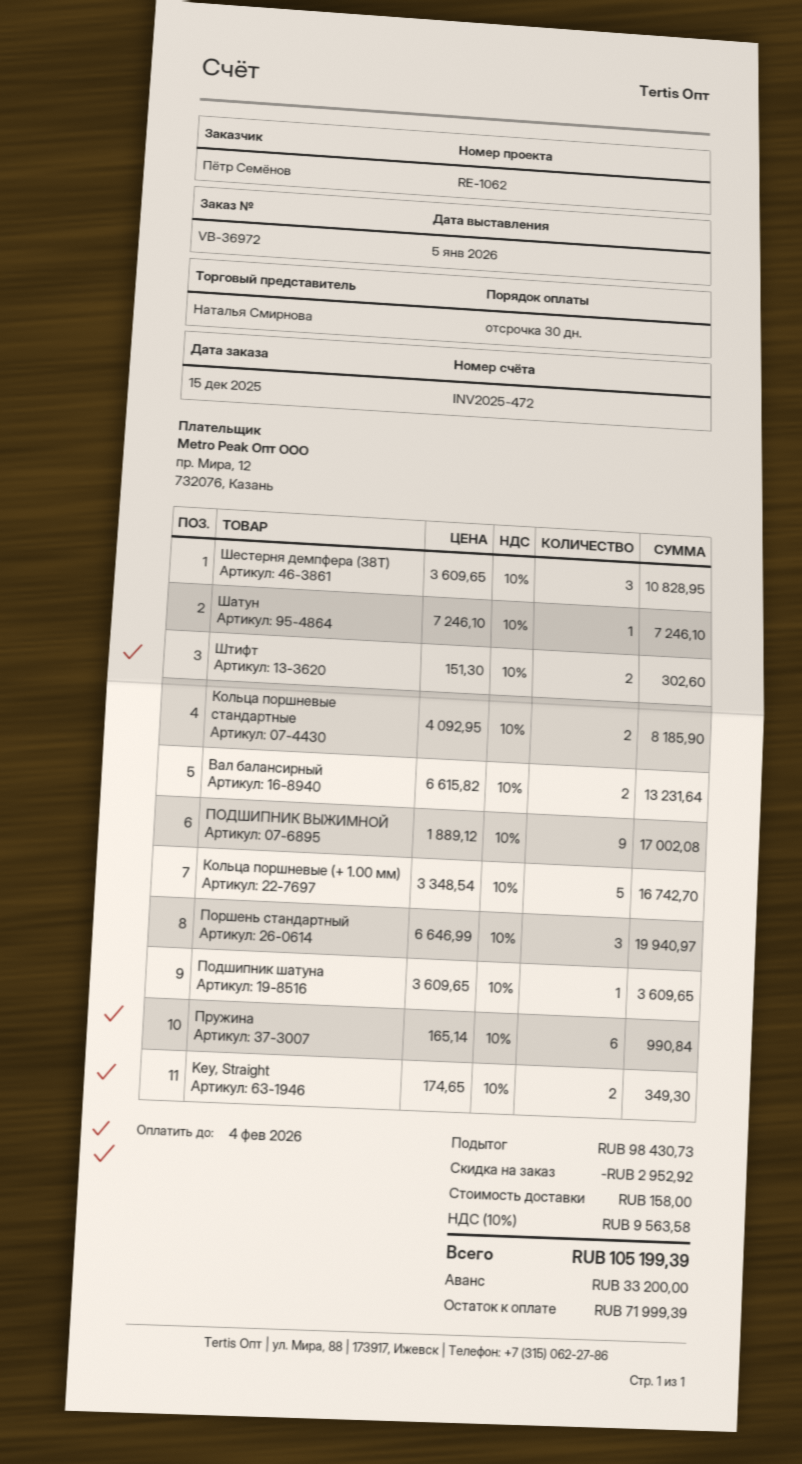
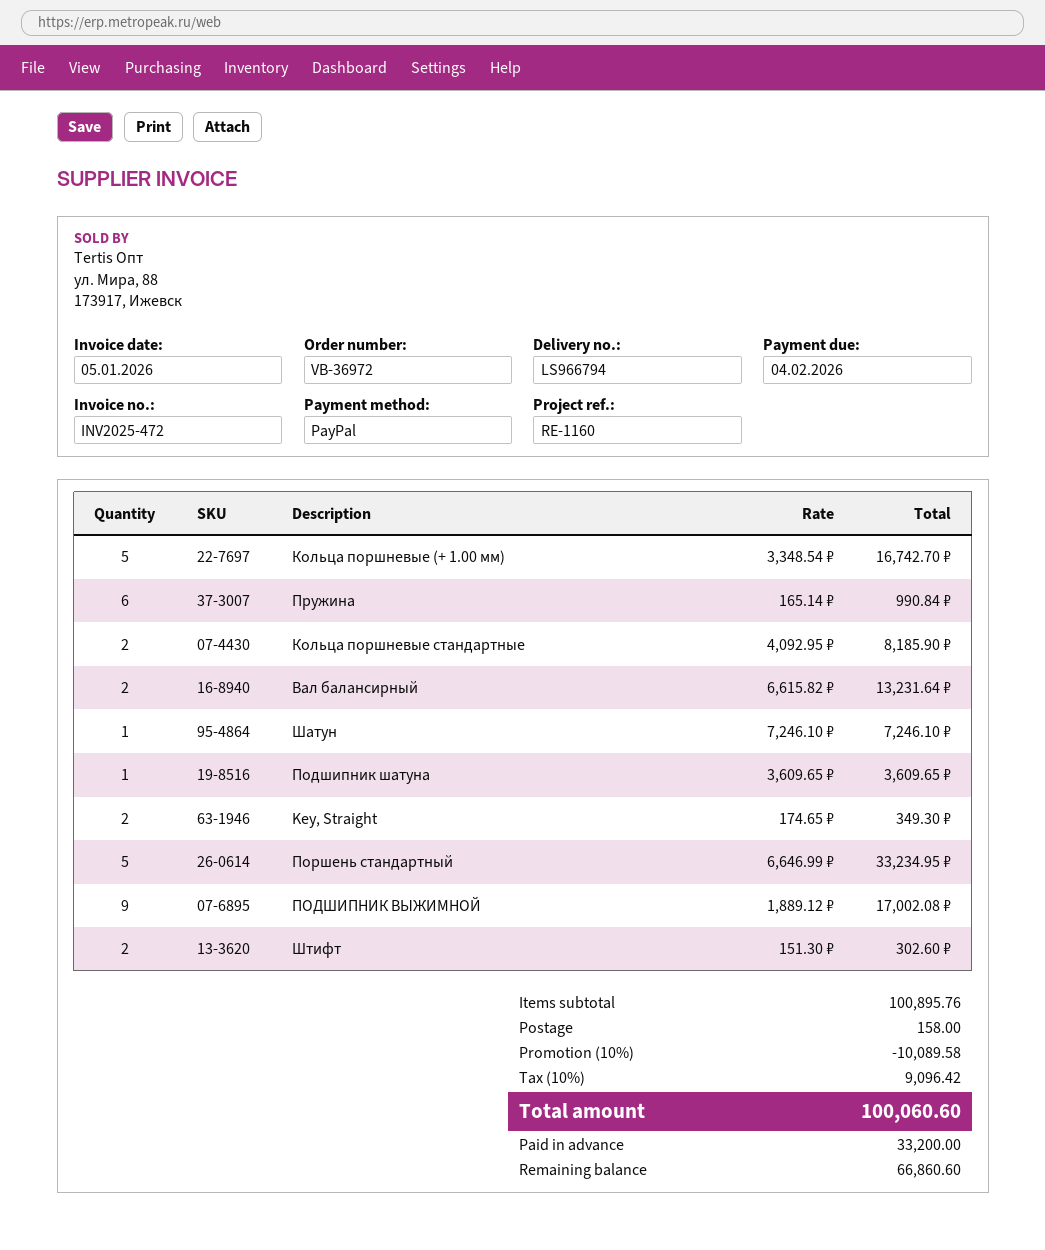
reference: RE-1062 -> RE-1160
Шестерня демпфера (38T): 3 x 3609.65 = 10828.95 -> none
Поршень стандартный: 3 x 6646.99 = 19940.97 -> 5 x 6646.99 = 33234.95
subtotal: 98430.73 -> 100895.76
discount: 2952.92 -> 10089.58
tax: 10% = 9563.58 -> 10% = 9096.42
total: 105199.39 -> 100060.60
balance: 71999.39 -> 66860.60

